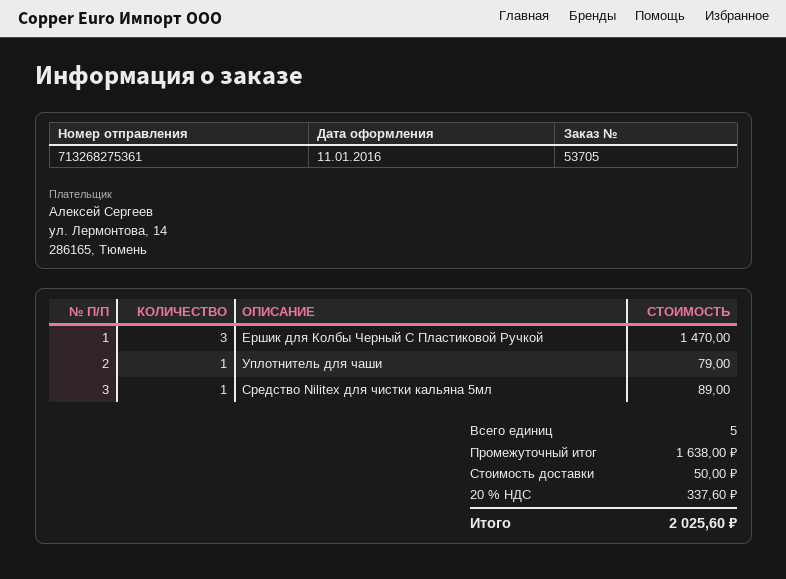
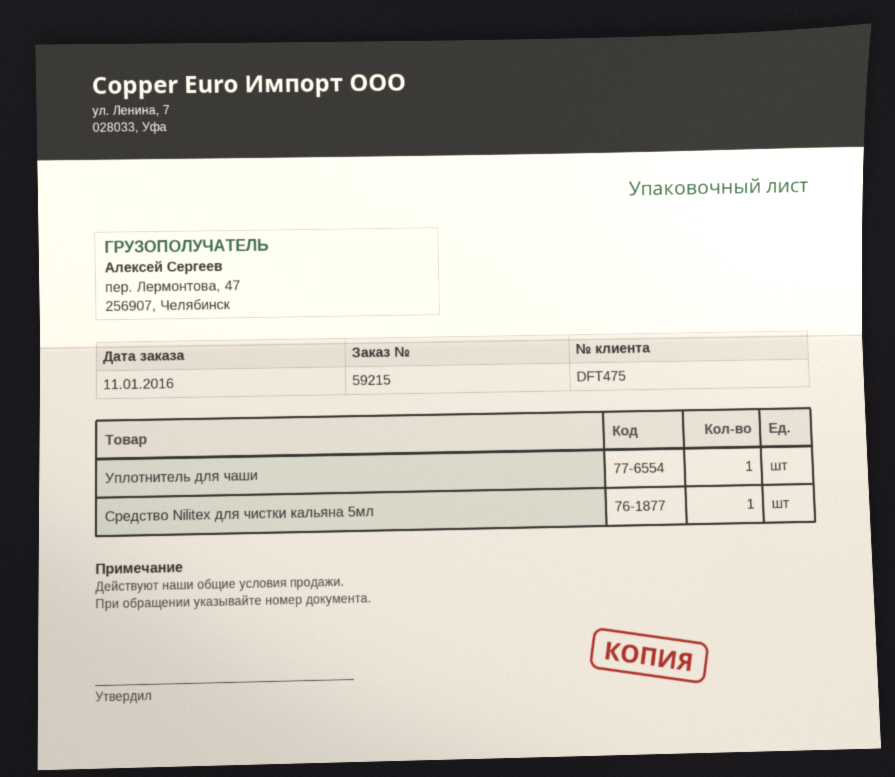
order number: 53705 -> 59215
Ершик для Колбы Черный С Пластиковой Ручкой: 3 -> none

